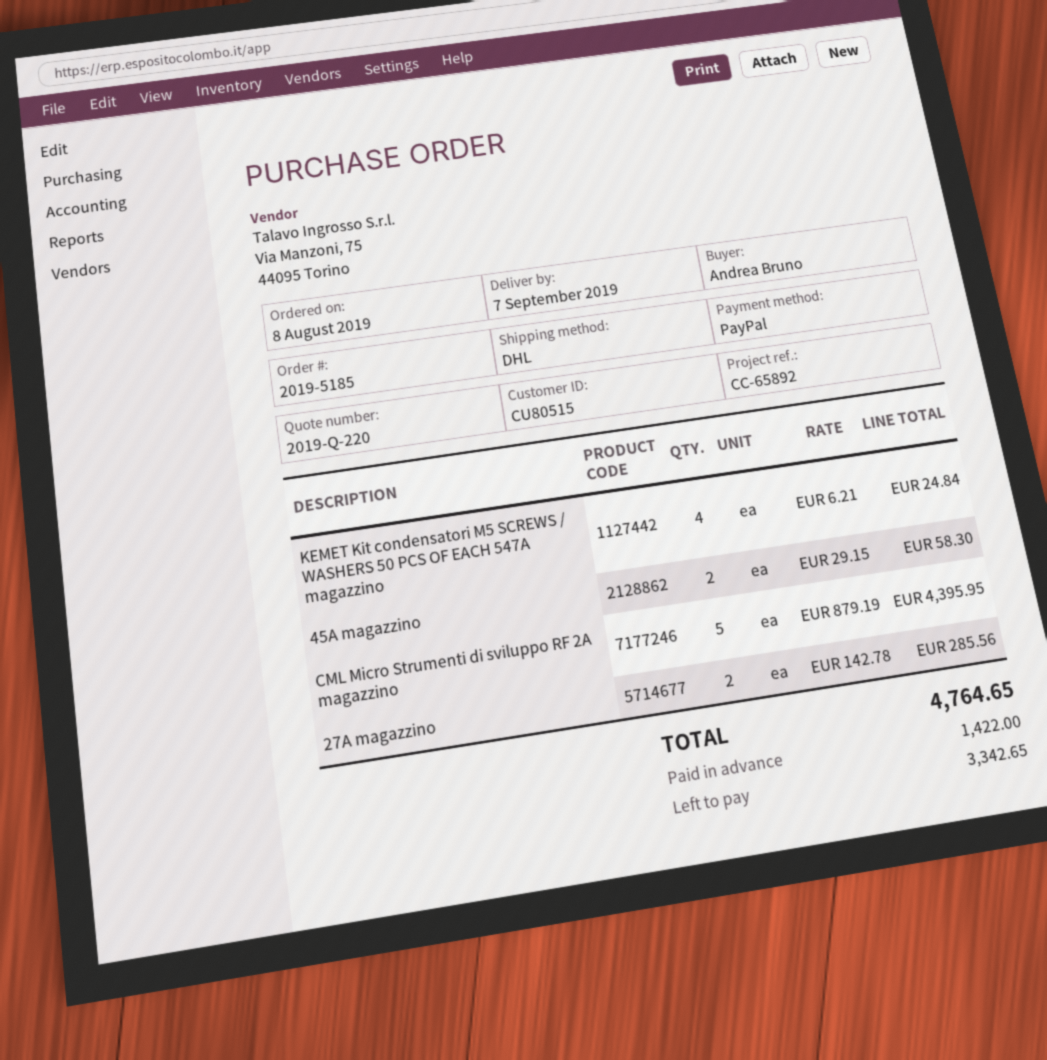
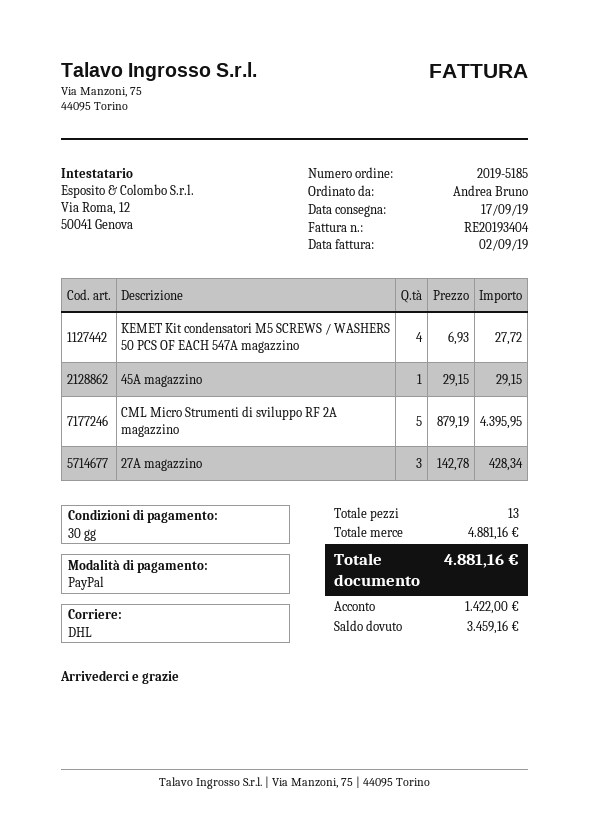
delivery date: 2019-09-07 -> 2019-09-17
KEMET Kit condensatori M5 SCREWS / WASHERS 50 PCS OF EACH 547A magazzino: 4 x 6.21 = 24.84 -> 4 x 6.93 = 27.72
45A magazzino: 2 x 29.15 = 58.30 -> 1 x 29.15 = 29.15
27A magazzino: 2 x 142.78 = 285.56 -> 3 x 142.78 = 428.34
total: 4764.65 -> 4881.16
balance: 3342.65 -> 3459.16

